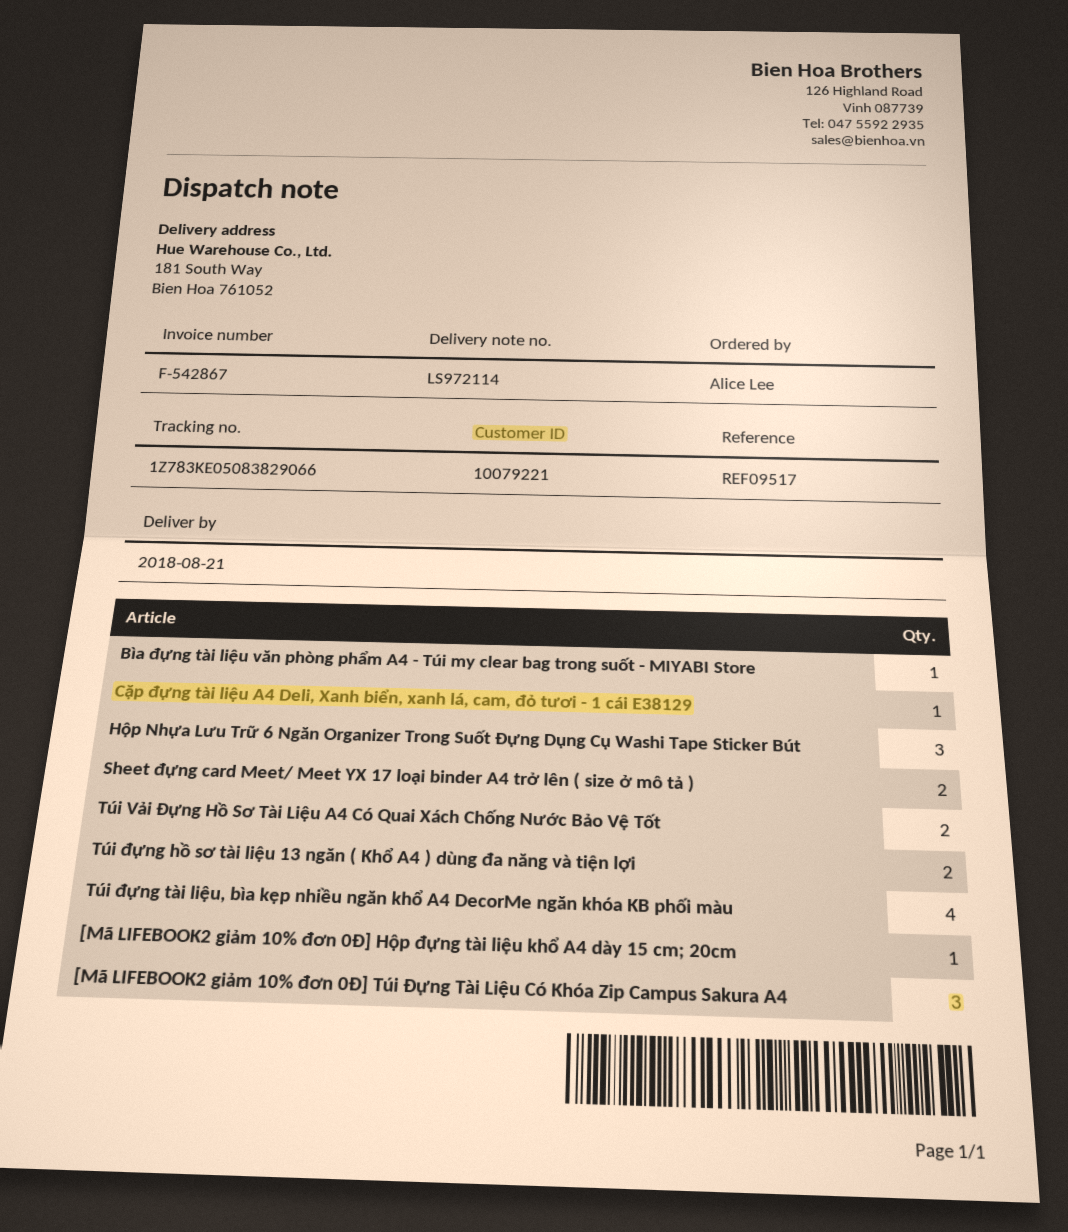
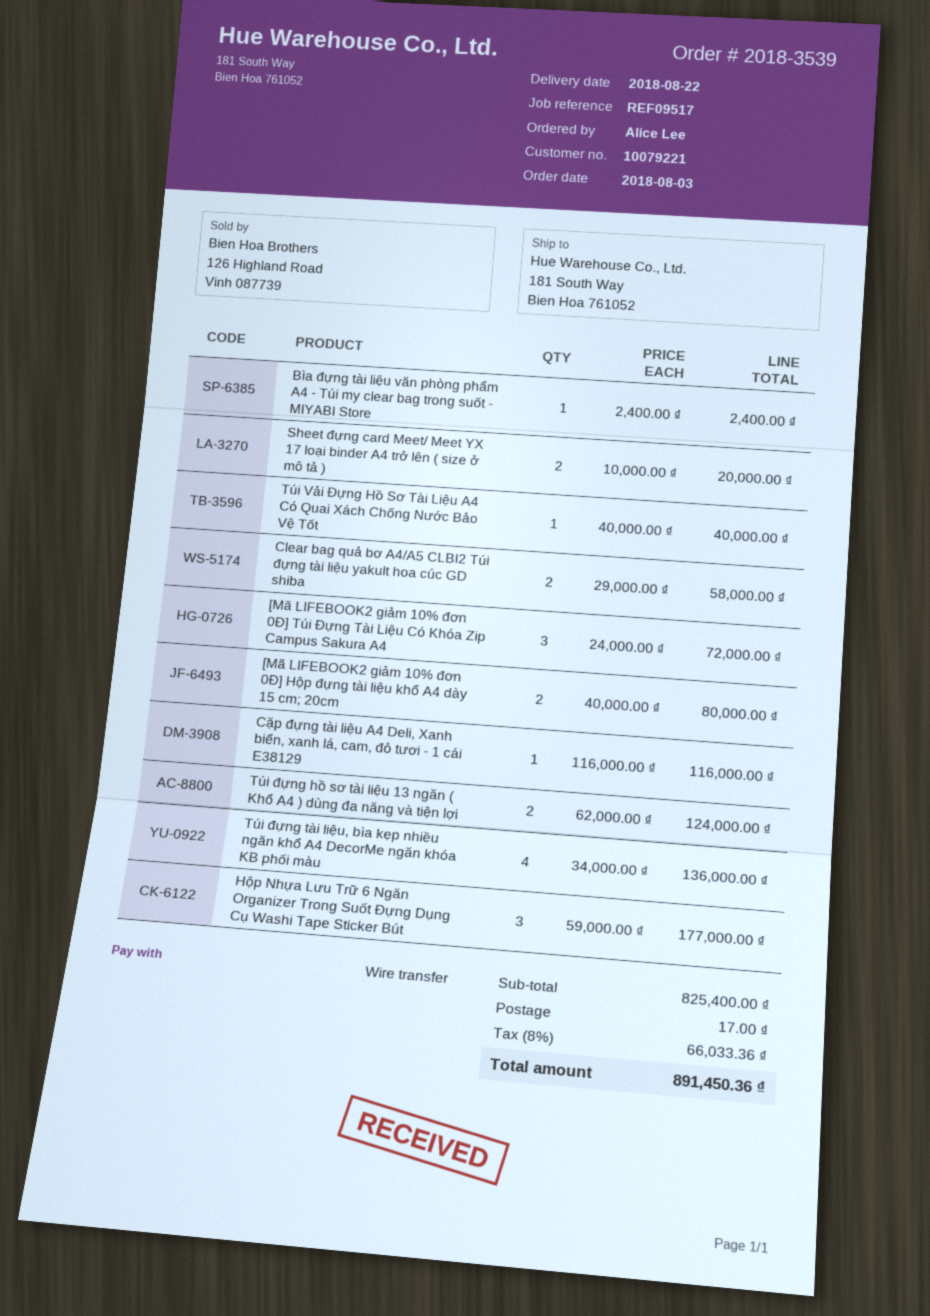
delivery date: 2018-08-21 -> 2018-08-22
Túi Vải Đựng Hồ Sơ Tài Liệu A4 Có Quai Xách Chống Nước Bảo Vệ Tốt: 2 -> 1
[Mã LIFEBOOK2 giảm 10% đơn 0Đ] Hộp đựng tài liệu khổ A4 dày 15 cm; 20cm: 1 -> 2
Clear bag quả bơ A4/A5 CLBI2 Túi đựng tài liệu yakult hoa cúc GD shiba: none -> 2

